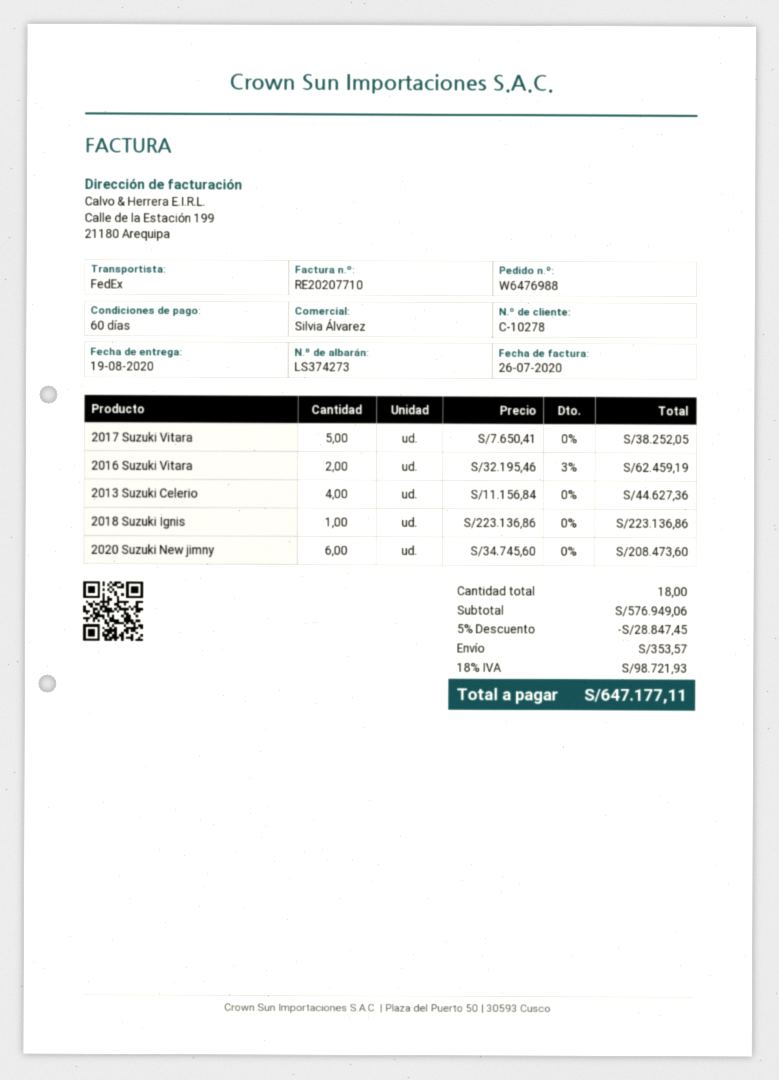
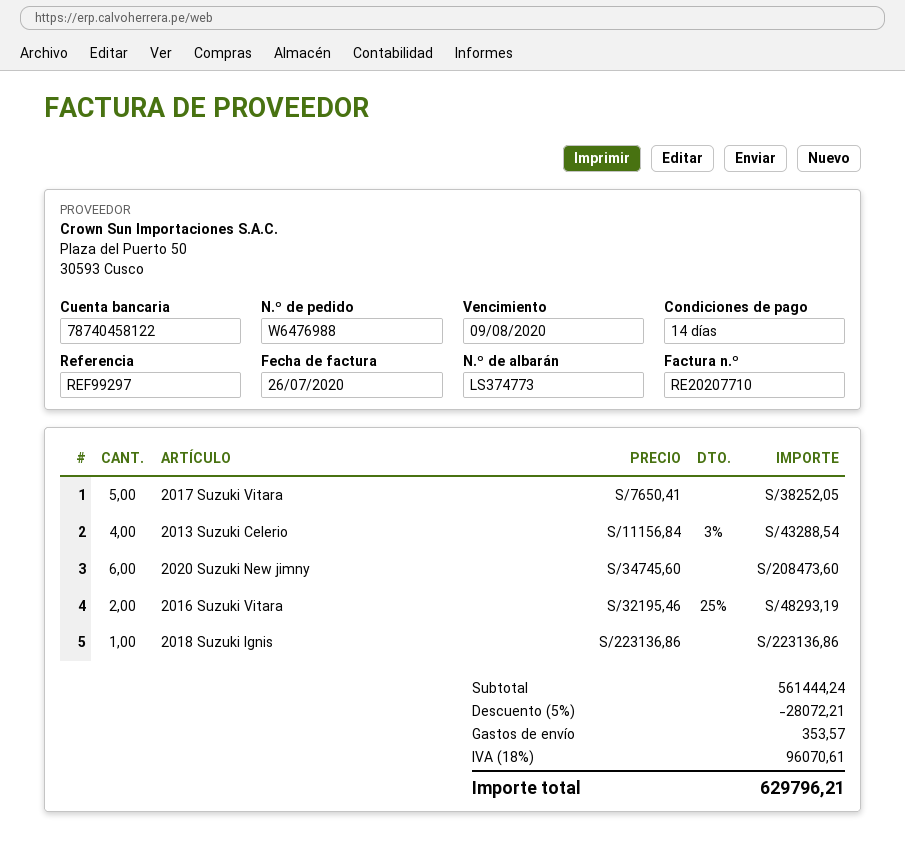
delivery note number: LS374273 -> LS374773
payment terms: 60 days -> 14 days
2016 Suzuki Vitara: 2 x 32195.46 - 3% = 62459.19 -> 2 x 32195.46 - 25% = 48293.19
2013 Suzuki Celerio: 4 x 11156.84 = 44627.36 -> 4 x 11156.84 - 3% = 43288.54
subtotal: 576949.06 -> 561444.24
discount: 5% = 28847.45 -> 5% = 28072.21
tax: 18% = 98721.93 -> 18% = 96070.61
total: 647177.11 -> 629796.21

